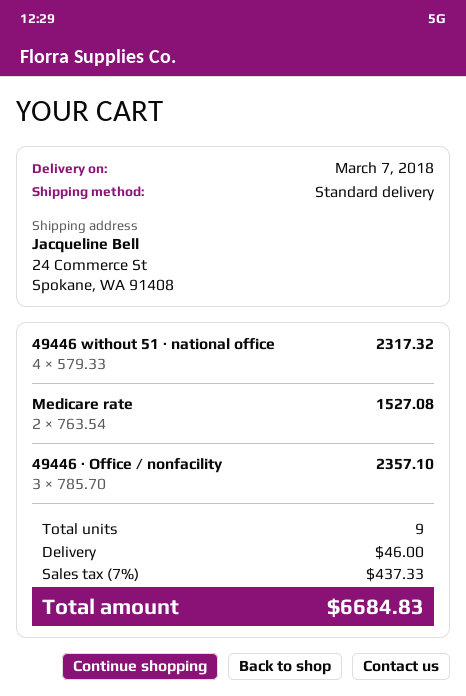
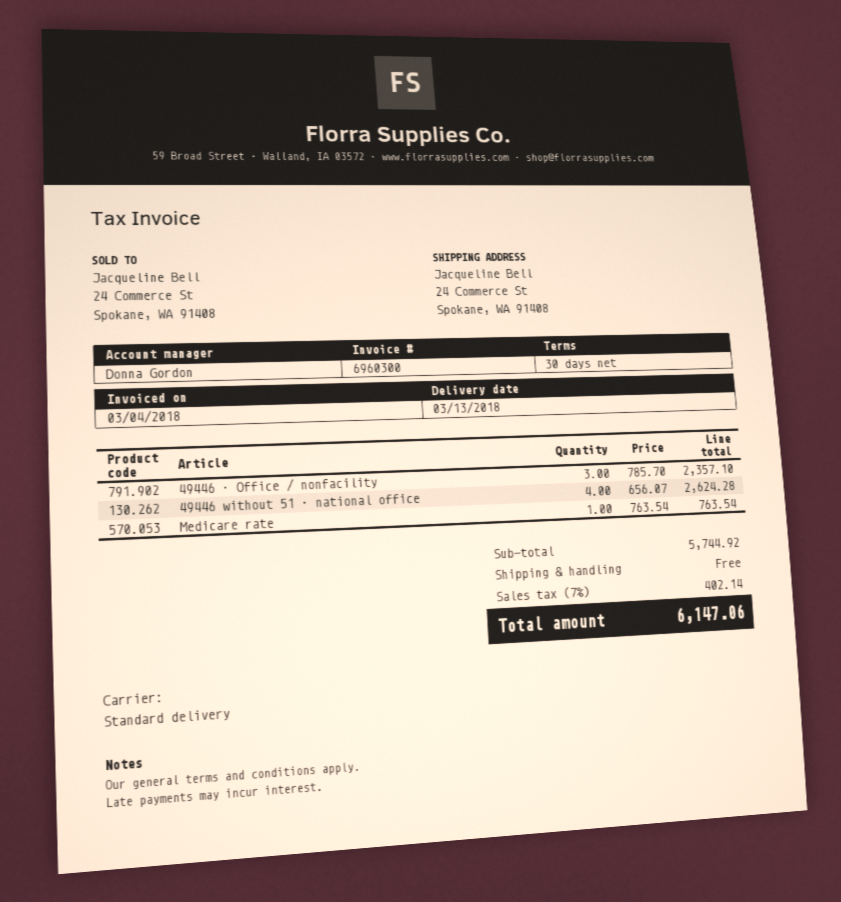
delivery date: 2018-03-07 -> 2018-03-13
49446 without 51 · national office: 4 x 579.33 = 2317.32 -> 4 x 656.07 = 2624.28
Medicare rate: 2 x 763.54 = 1527.08 -> 1 x 763.54 = 763.54
shipping: 46.00 -> 0.00
tax: 7% = 437.33 -> 7% = 402.14
total: 6684.83 -> 6147.06

